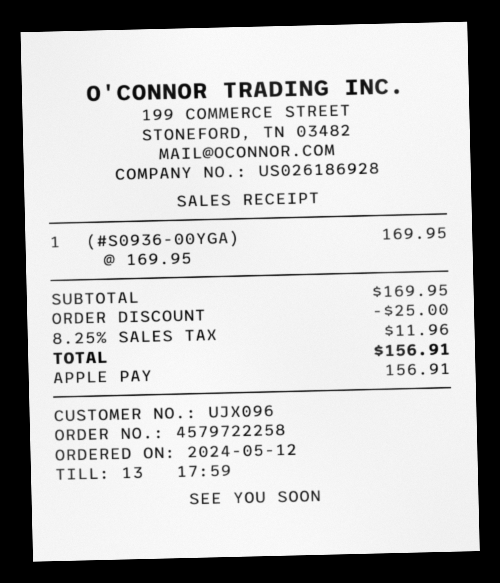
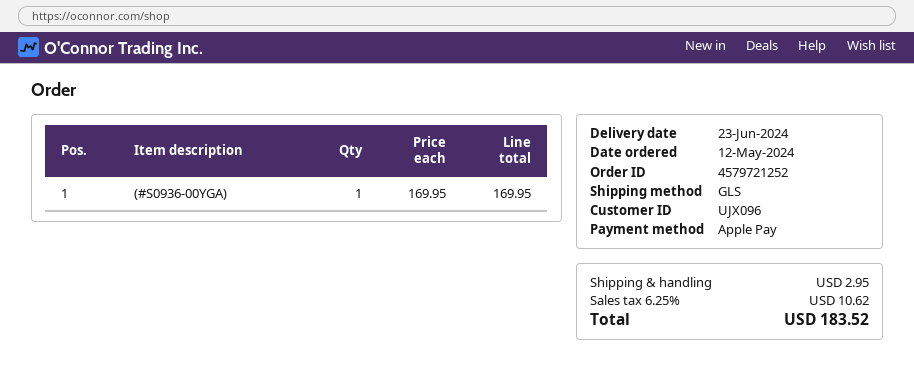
order number: 4579722258 -> 4579721252
discount: 25.00 -> none
shipping: none -> 2.95
tax: 8.25% = 11.96 -> 6.25% = 10.62
total: 156.91 -> 183.52

